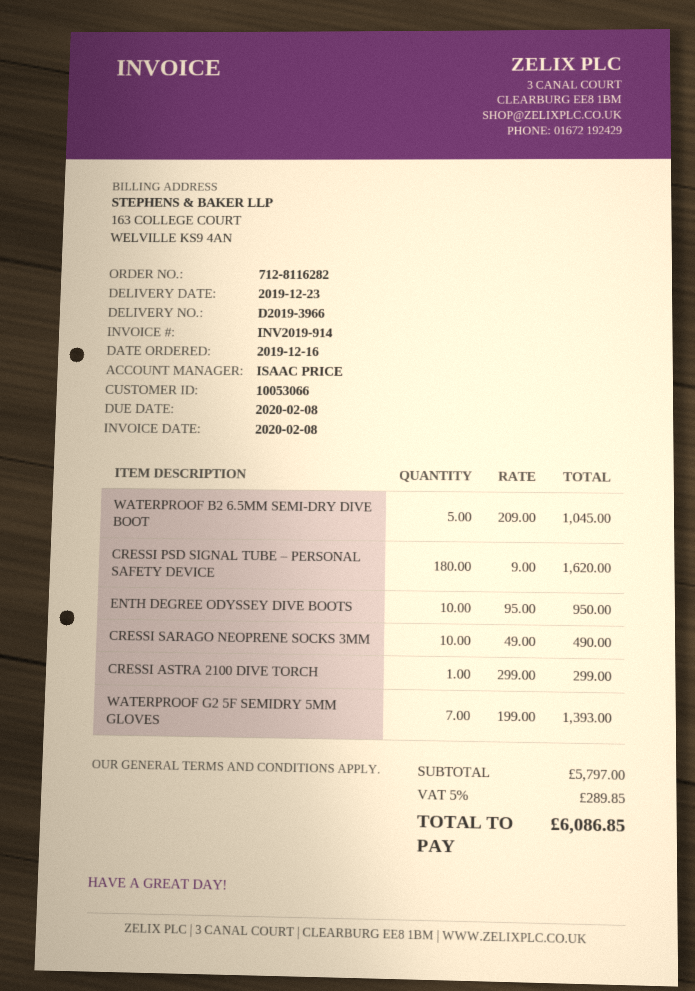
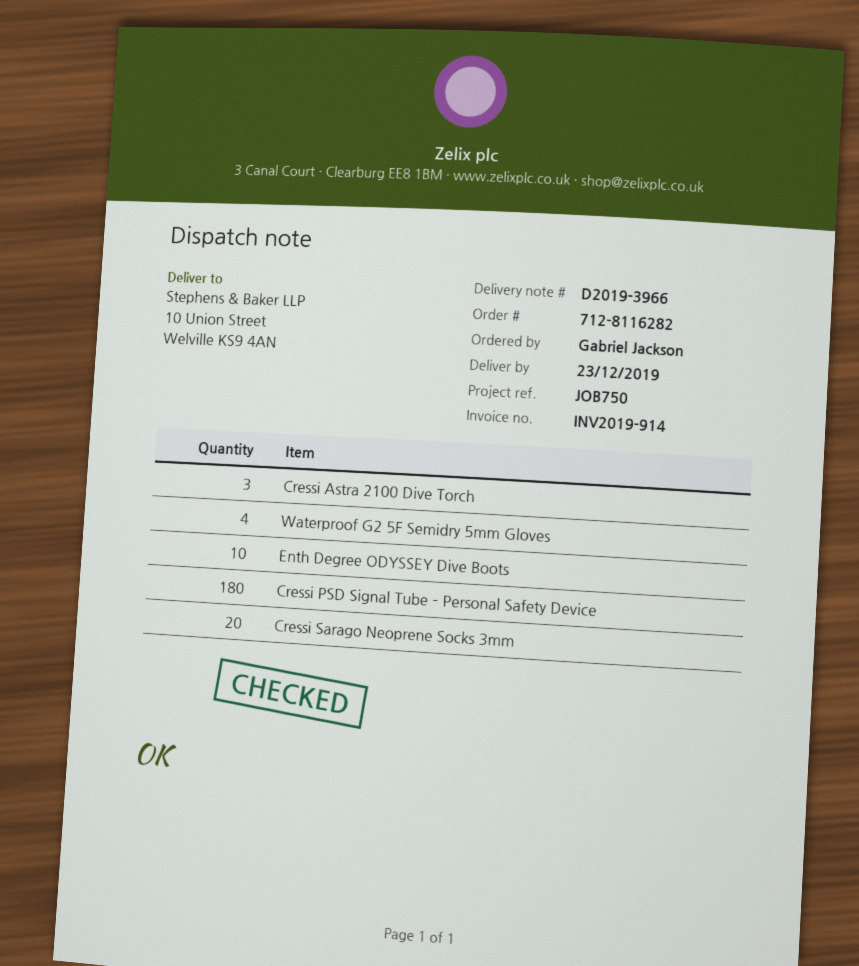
WATERPROOF B2 6.5MM SEMI-DRY DIVE BOOT: 5 -> none
CRESSI SARAGO NEOPRENE SOCKS 3MM: 10 -> 20
CRESSI ASTRA 2100 DIVE TORCH: 1 -> 3
WATERPROOF G2 5F SEMIDRY 5MM GLOVES: 7 -> 4

